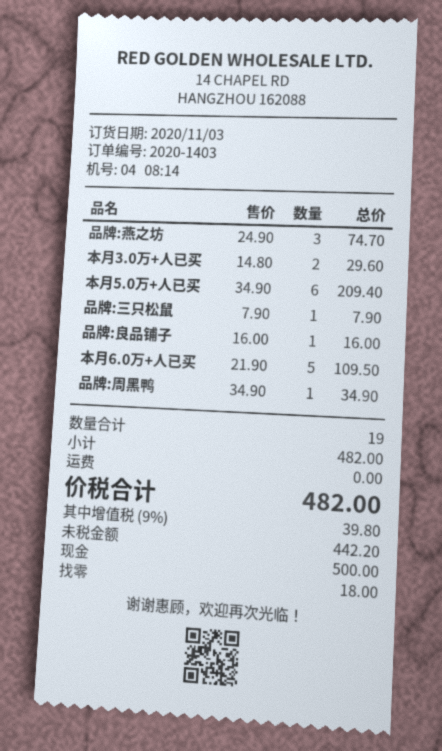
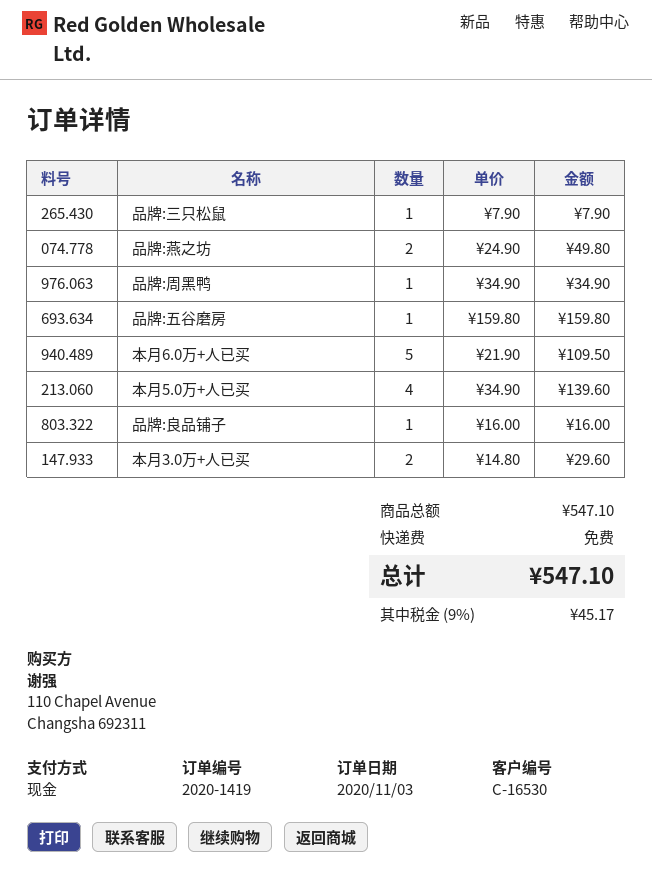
order number: 2020-1403 -> 2020-1419
品牌:燕之坊: 3 x 24.90 = 74.70 -> 2 x 24.90 = 49.80
本月5.0万+人已买: 6 x 34.90 = 209.40 -> 4 x 34.90 = 139.60
品牌:五谷磨房: none -> 1 x 159.80 = 159.80
subtotal: 482.00 -> 547.10
tax: 9% = 39.80 -> 9% = 45.17
total: 482.00 -> 547.10

